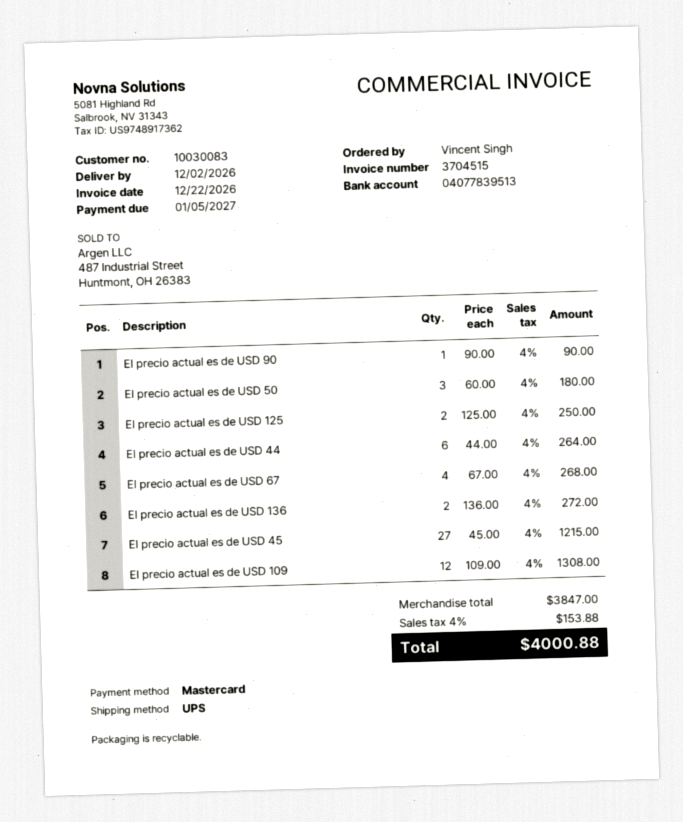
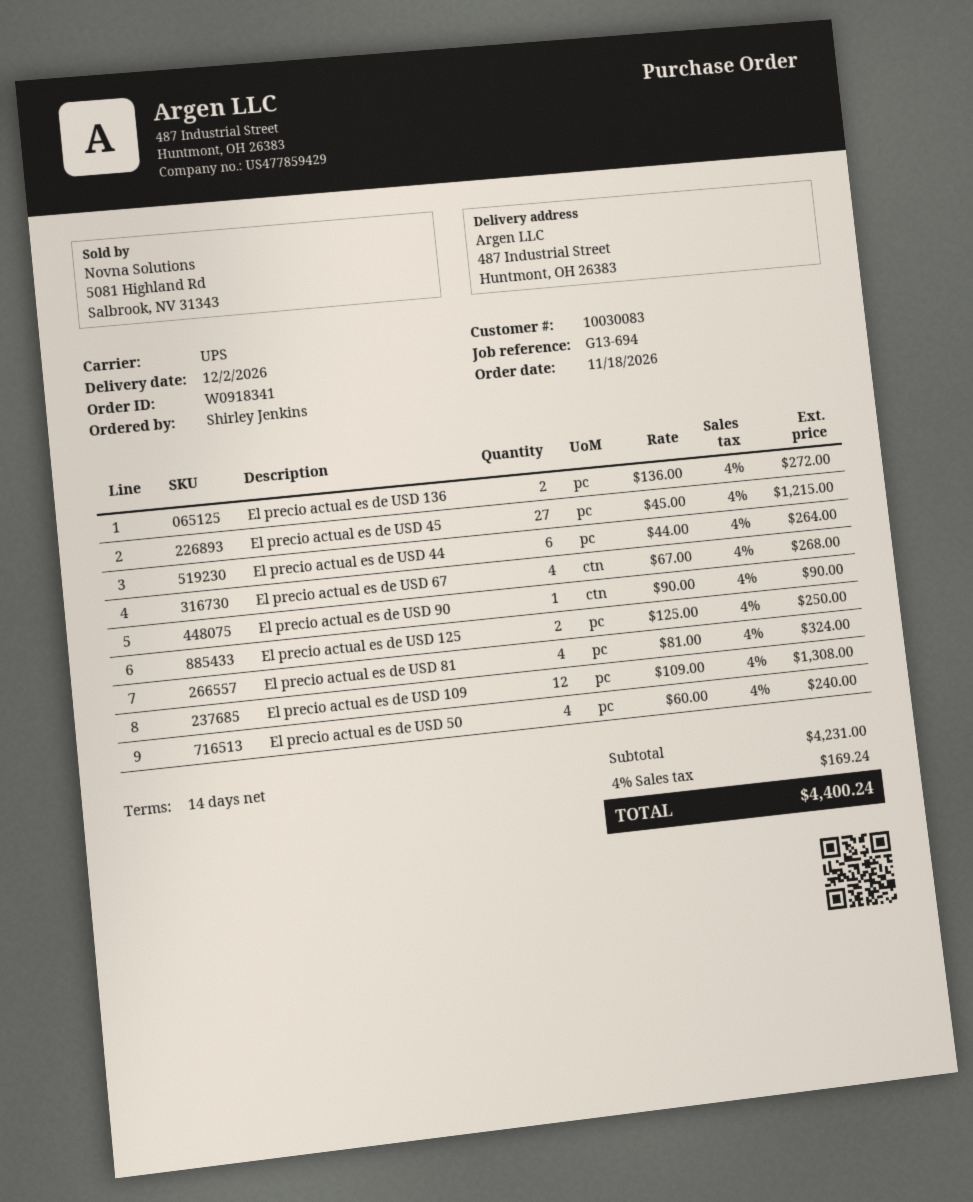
ordered by: Vincent Singh -> Shirley Jenkins
El precio actual es de USD 50: 3 x 60.00 = 180.00 -> 4 x 60.00 = 240.00
El precio actual es de USD 81: none -> 4 x 81.00 = 324.00
subtotal: 3847.00 -> 4231.00
tax: 4% = 153.88 -> 4% = 169.24
total: 4000.88 -> 4400.24

